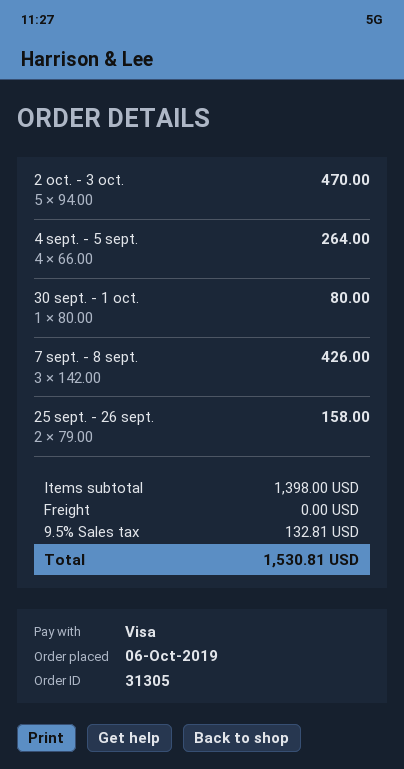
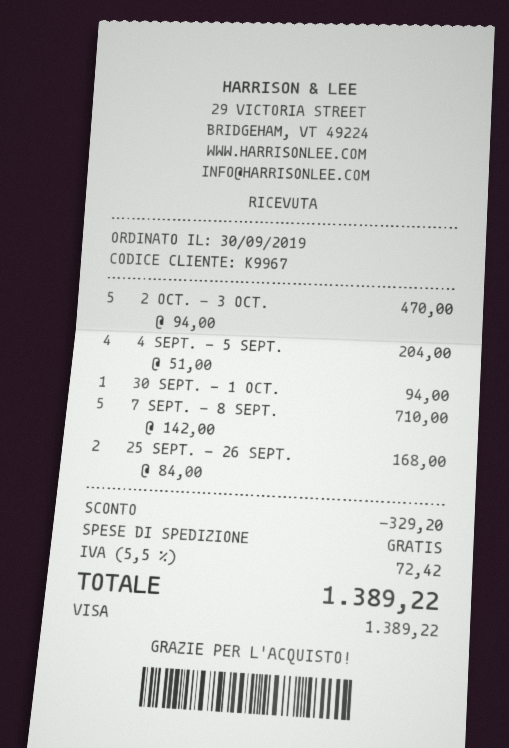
order date: 2019-10-06 -> 2019-09-30
4 sept. - 5 sept.: 4 x 66.00 = 264.00 -> 4 x 51.00 = 204.00
30 sept. - 1 oct.: 1 x 80.00 = 80.00 -> 1 x 94.00 = 94.00
7 sept. - 8 sept.: 3 x 142.00 = 426.00 -> 5 x 142.00 = 710.00
25 sept. - 26 sept.: 2 x 79.00 = 158.00 -> 2 x 84.00 = 168.00
discount: none -> 329.20
tax: 9.5% = 132.81 -> 5.5% = 72.42
total: 1530.81 -> 1389.22

